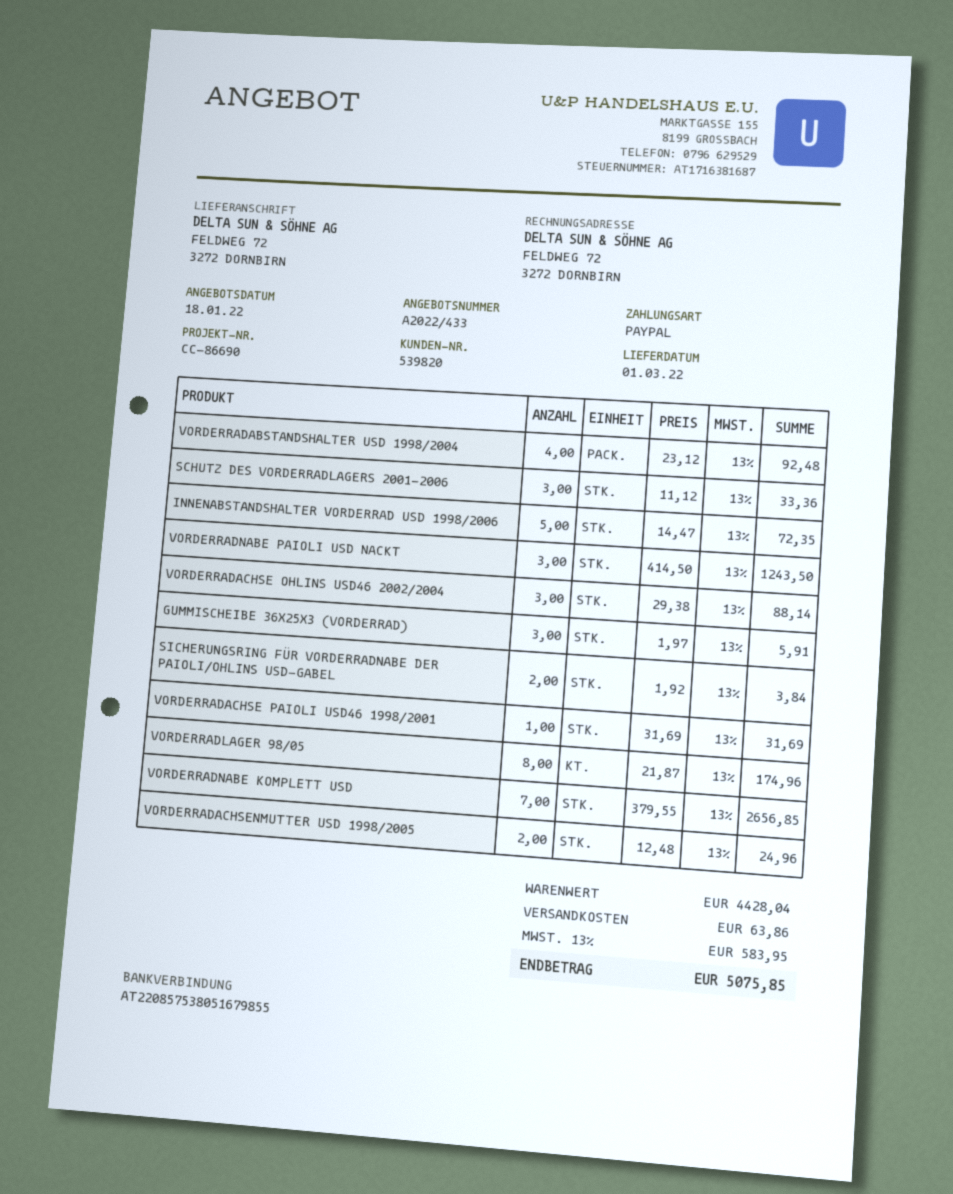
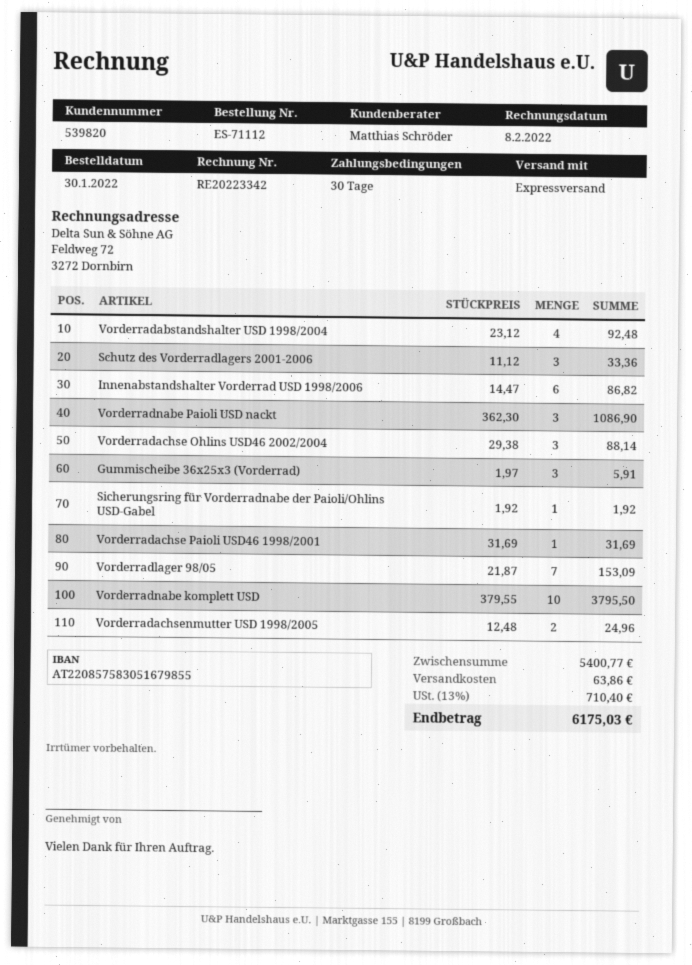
bank account: AT220857538051679855 -> AT220857583051679855
INNENABSTANDSHALTER VORDERRAD USD 1998/2006: 5 x 14.47 = 72.35 -> 6 x 14.47 = 86.82
VORDERRADNABE PAIOLI USD NACKT: 3 x 414.50 = 1243.50 -> 3 x 362.30 = 1086.90
SICHERUNGSRING FÜR VORDERRADNABE DER PAIOLI/OHLINS USD-GABEL: 2 x 1.92 = 3.84 -> 1 x 1.92 = 1.92
VORDERRADLAGER 98/05: 8 x 21.87 = 174.96 -> 7 x 21.87 = 153.09
VORDERRADNABE KOMPLETT USD: 7 x 379.55 = 2656.85 -> 10 x 379.55 = 3795.50
subtotal: 4428.04 -> 5400.77
tax: 13% = 583.95 -> 13% = 710.40
total: 5075.85 -> 6175.03

